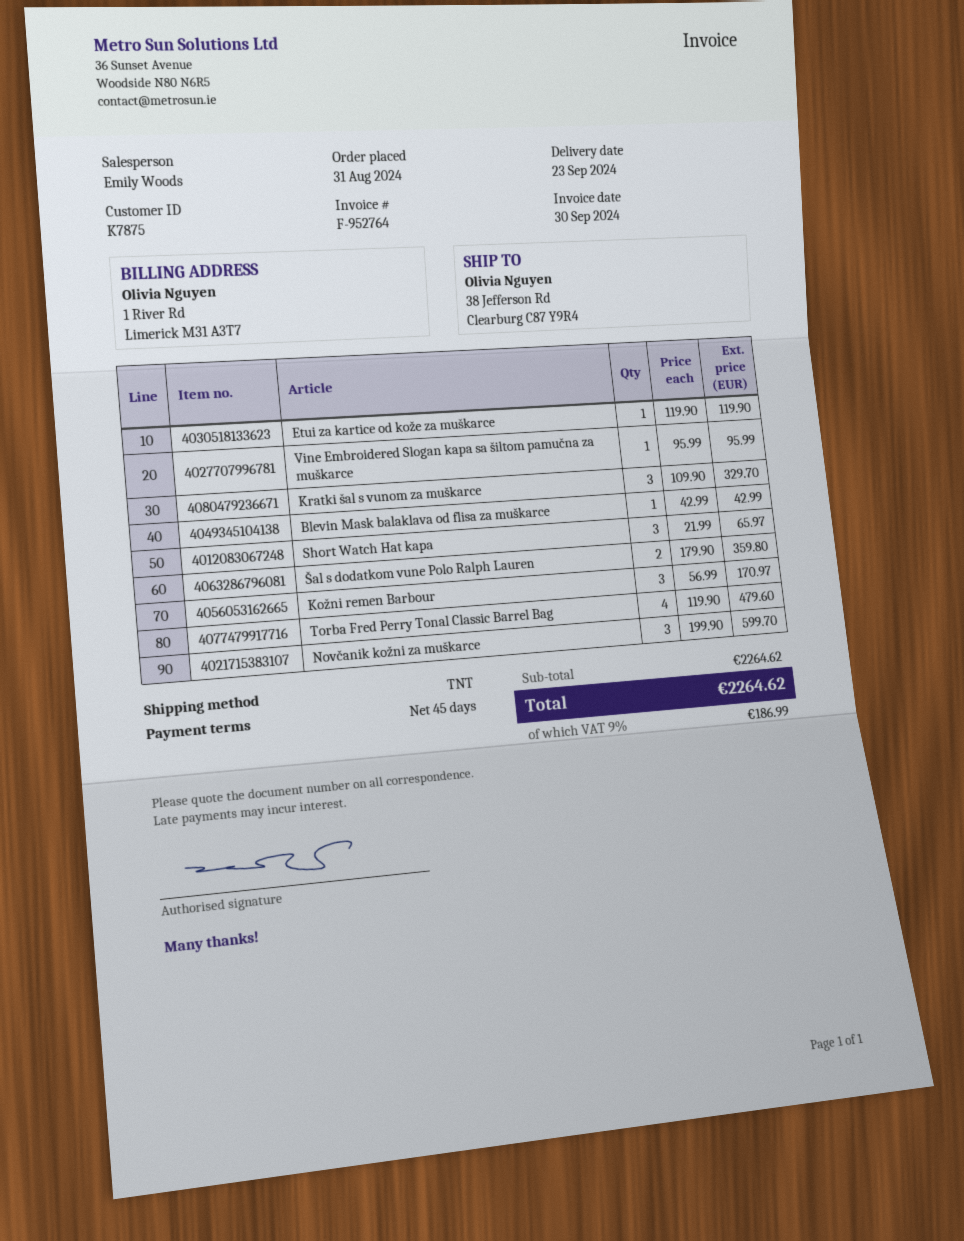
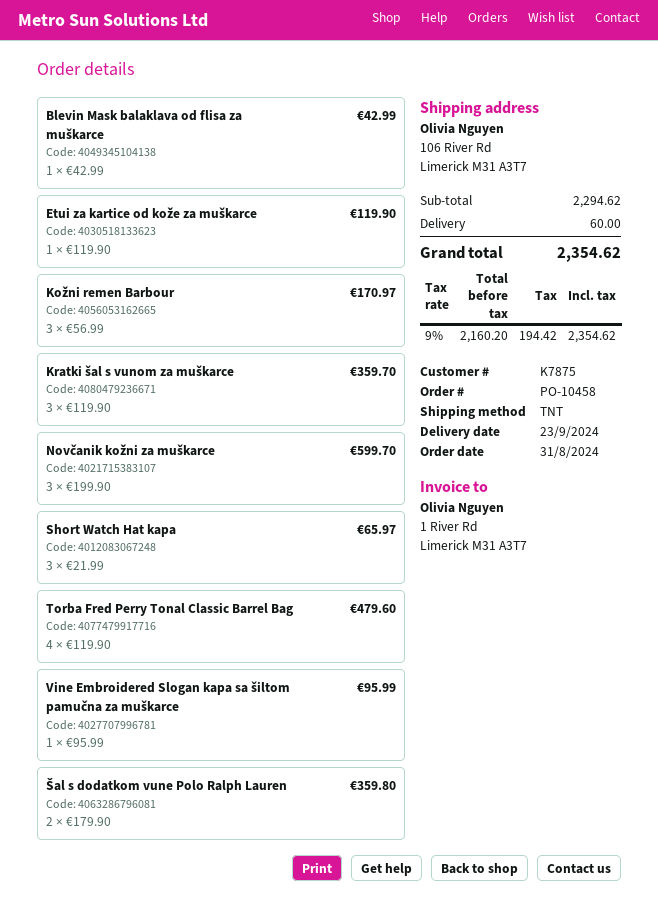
ship to: 38 Jefferson Rd, Clearburg C87 Y9R4 -> 106 River Rd, Limerick M31 A3T7
Kratki šal s vunom za muškarce: 3 x 109.90 = 329.70 -> 3 x 119.90 = 359.70
subtotal: 2264.62 -> 2294.62
shipping: none -> 60.00
tax: 9% = 186.99 -> 9% = 194.42
total: 2264.62 -> 2354.62

